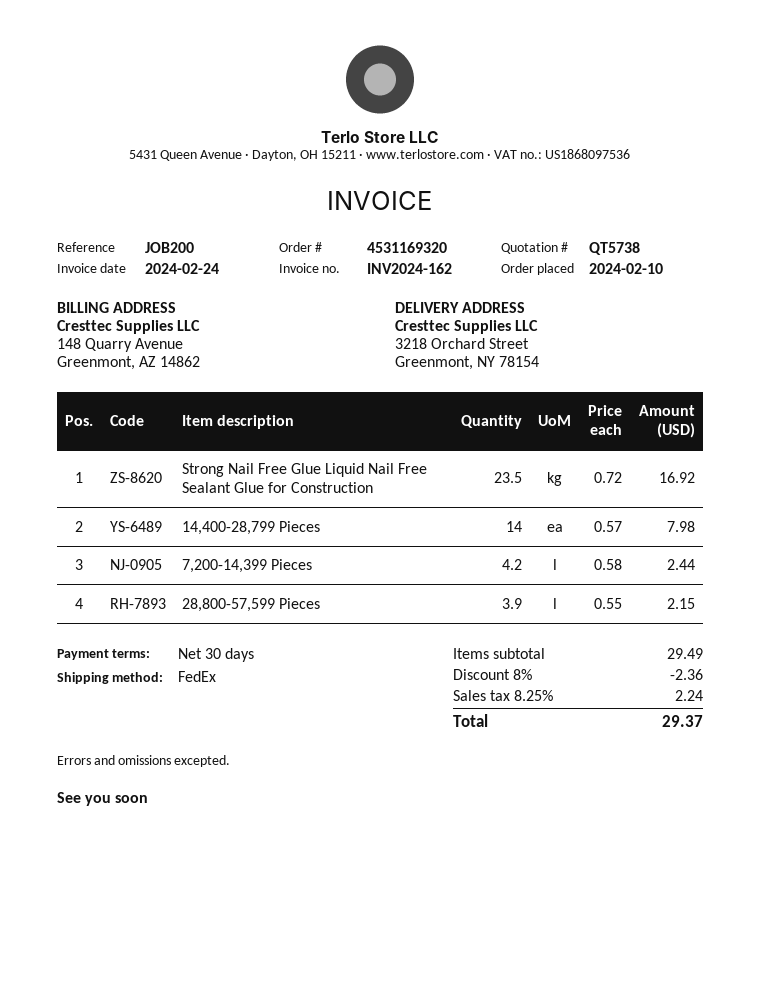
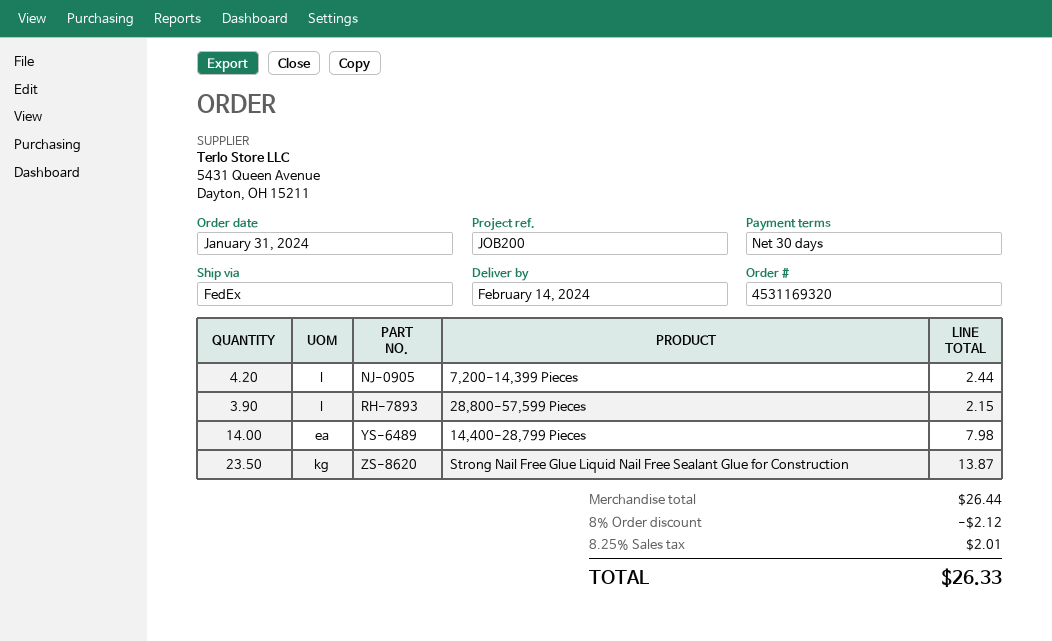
order date: 2024-02-10 -> 2024-01-31
Strong Nail Free Glue Liquid Nail Free Sealant Glue for Construction: 23.5 for 16.92 -> 23.5 for 13.87
subtotal: 29.49 -> 26.44
discount: 8% = 2.36 -> 8% = 2.12
tax: 8.25% = 2.24 -> 8.25% = 2.01
total: 29.37 -> 26.33

